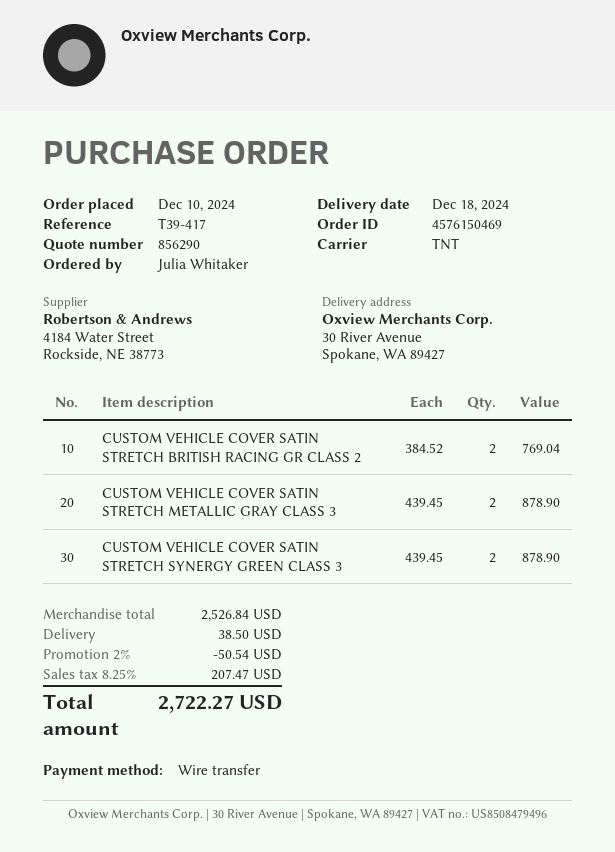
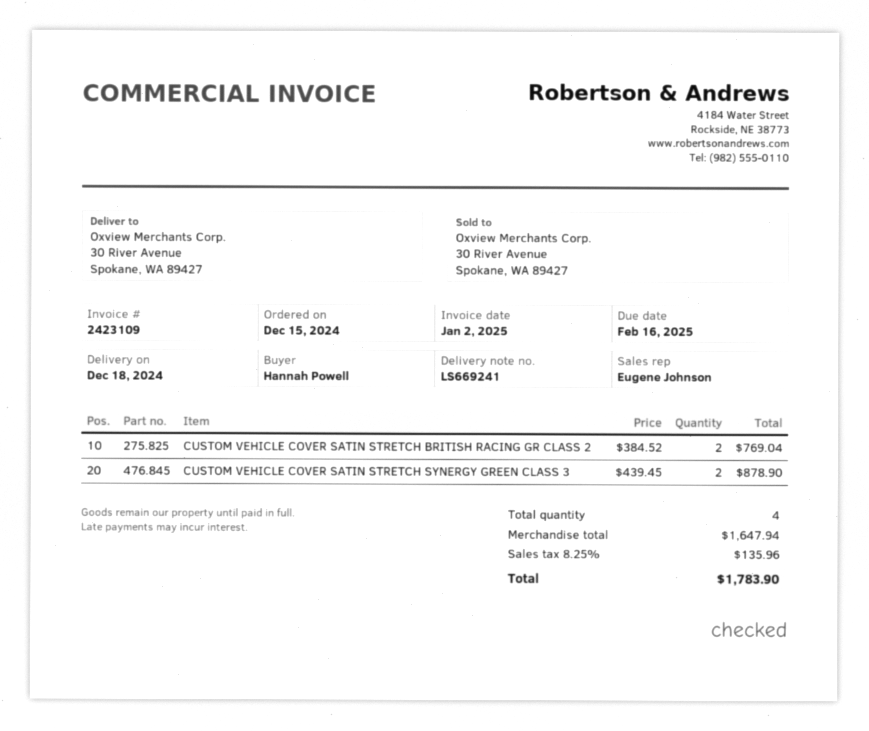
order date: 2024-12-10 -> 2024-12-15
ordered by: Julia Whitaker -> Hannah Powell
CUSTOM VEHICLE COVER SATIN STRETCH METALLIC GRAY CLASS 3: 2 x 439.45 = 878.90 -> none
subtotal: 2526.84 -> 1647.94
discount: 2% = 50.54 -> none
shipping: 38.50 -> none
tax: 8.25% = 207.47 -> 8.25% = 135.96
total: 2722.27 -> 1783.90

